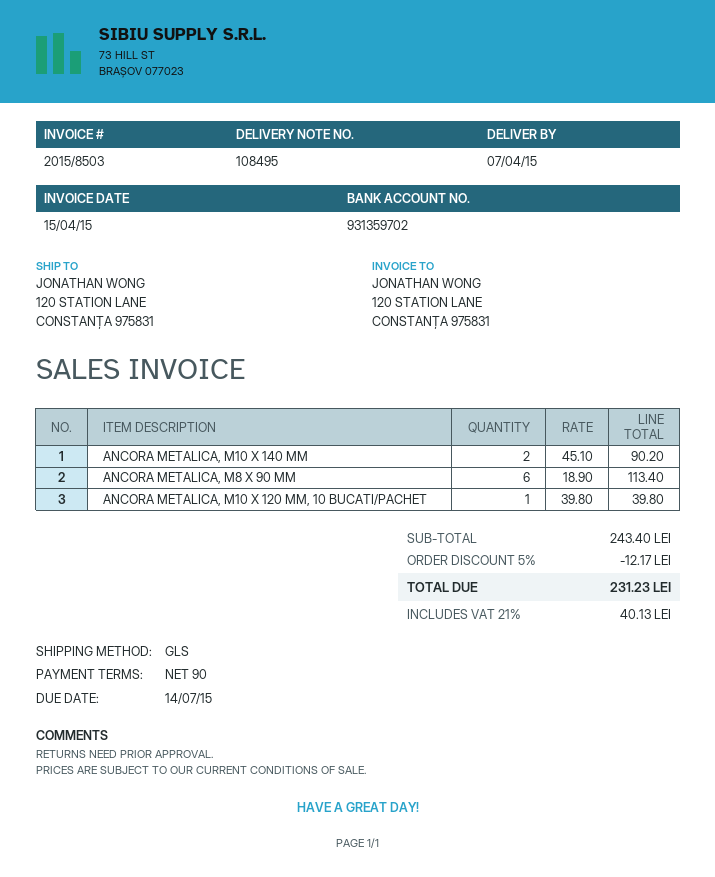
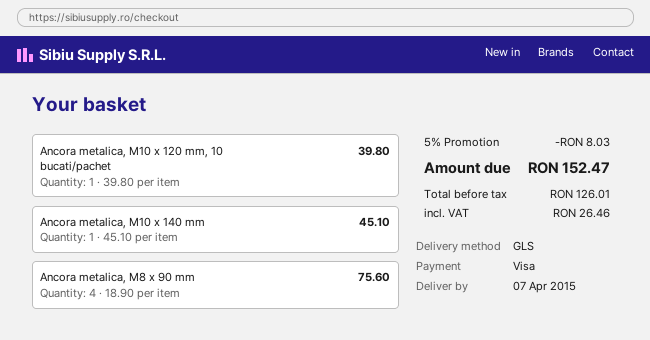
ANCORA METALICA, M10 X 140 MM: 2 x 45.10 = 90.20 -> 1 x 45.10 = 45.10
ANCORA METALICA, M8 X 90 MM: 6 x 18.90 = 113.40 -> 4 x 18.90 = 75.60
discount: 5% = 12.17 -> 5% = 8.03
tax: 40.13 -> 26.46
total: 231.23 -> 152.47

